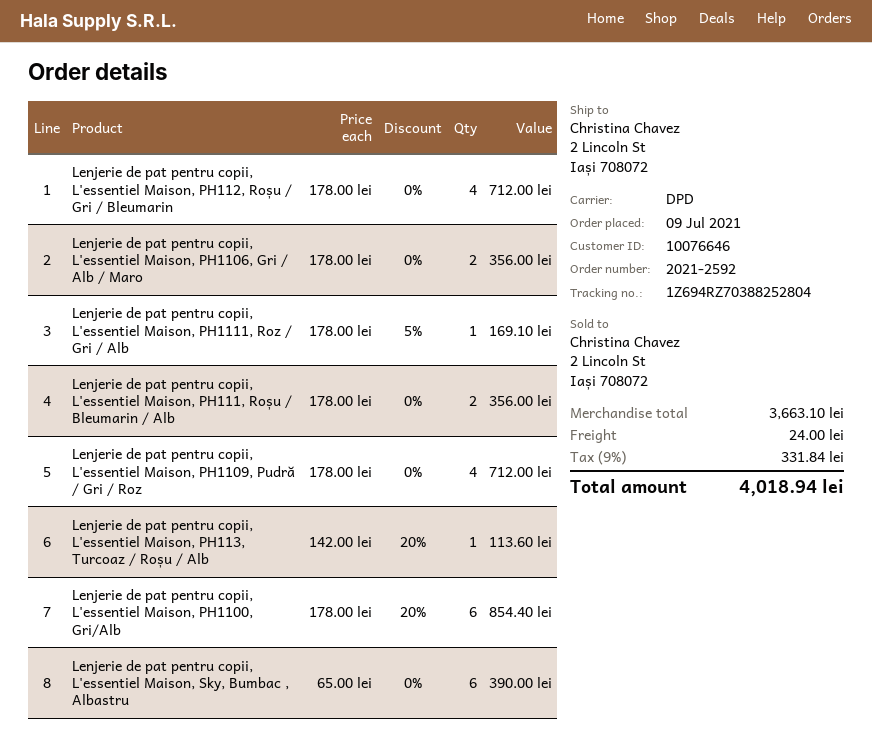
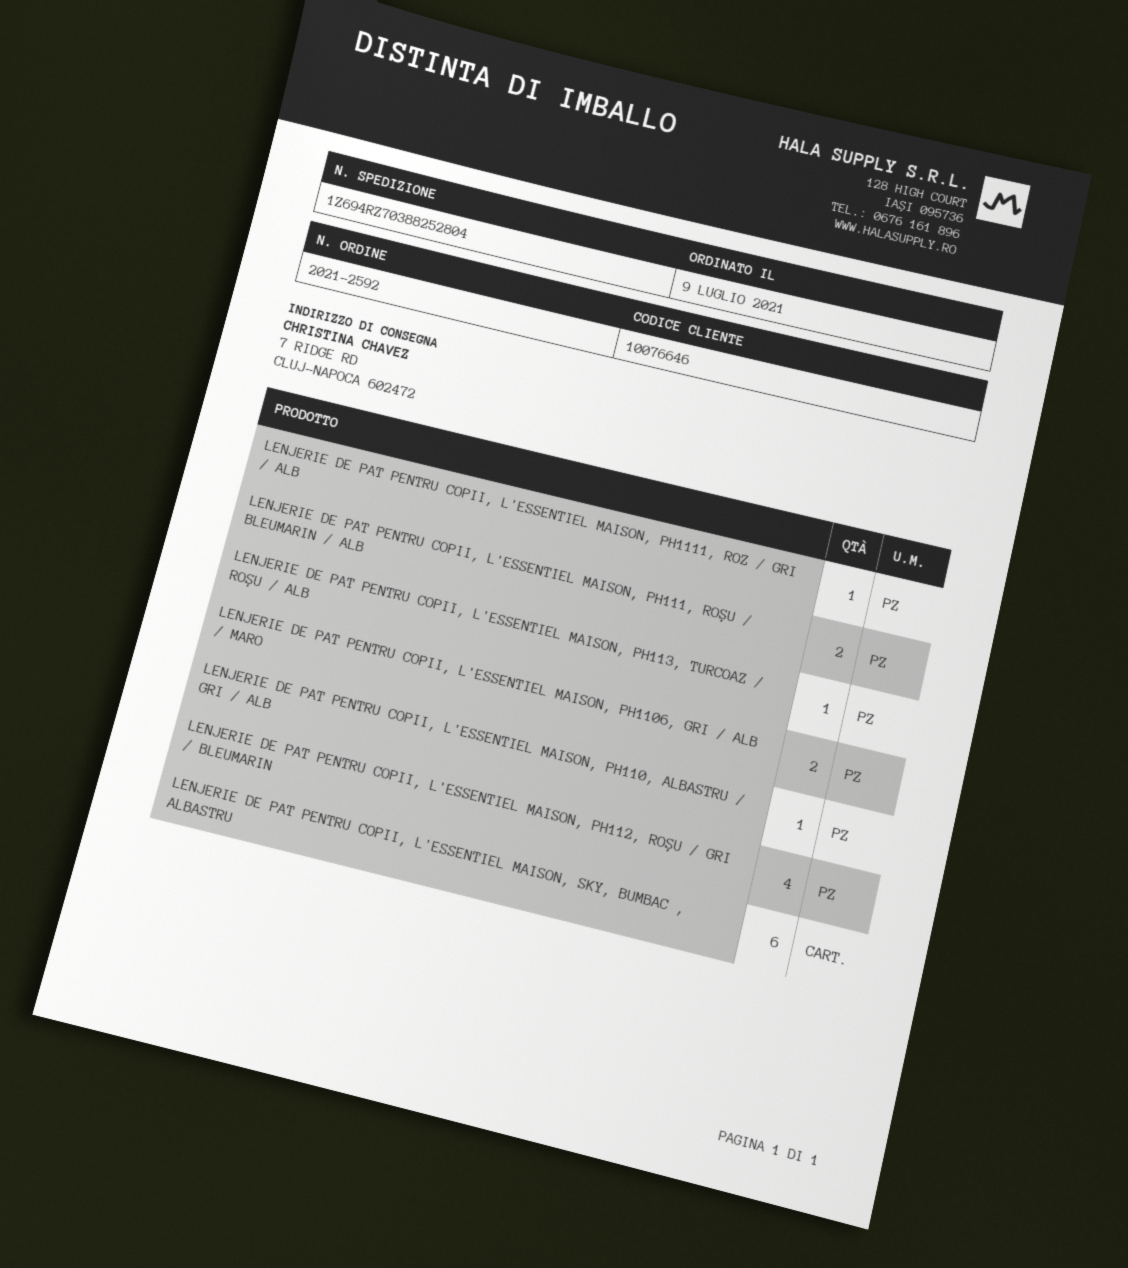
ship to: 2 Lincoln St, Iași 708072 -> 7 RIDGE RD, CLUJ-NAPOCA 602472
Lenjerie de pat pentru copii, L'essentiel Maison, PH1109, Pudră / Gri / Roz: 4 -> none
Lenjerie de pat pentru copii, L'essentiel Maison, PH1100, Gri/Alb: 6 -> none
LENJERIE DE PAT PENTRU COPII, L'ESSENTIEL MAISON, PH110, ALBASTRU / GRI / ALB: none -> 1

